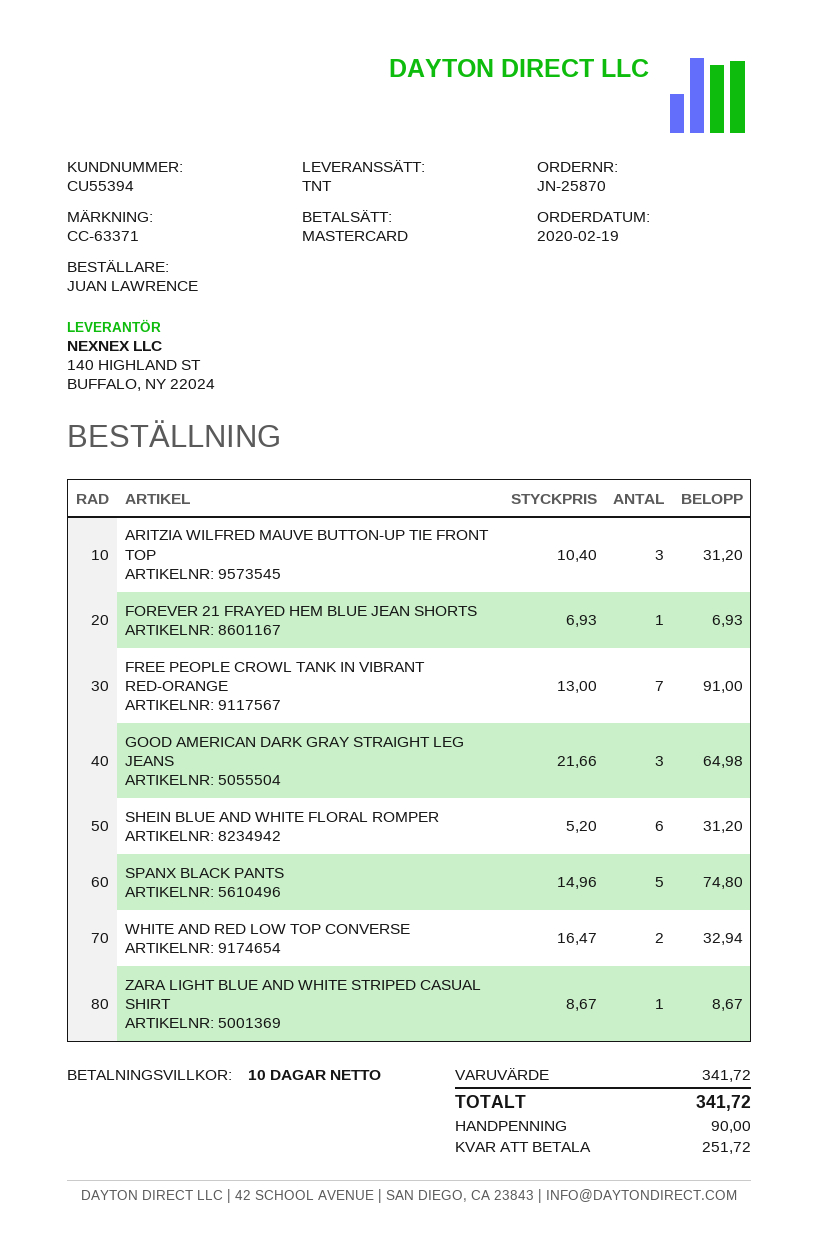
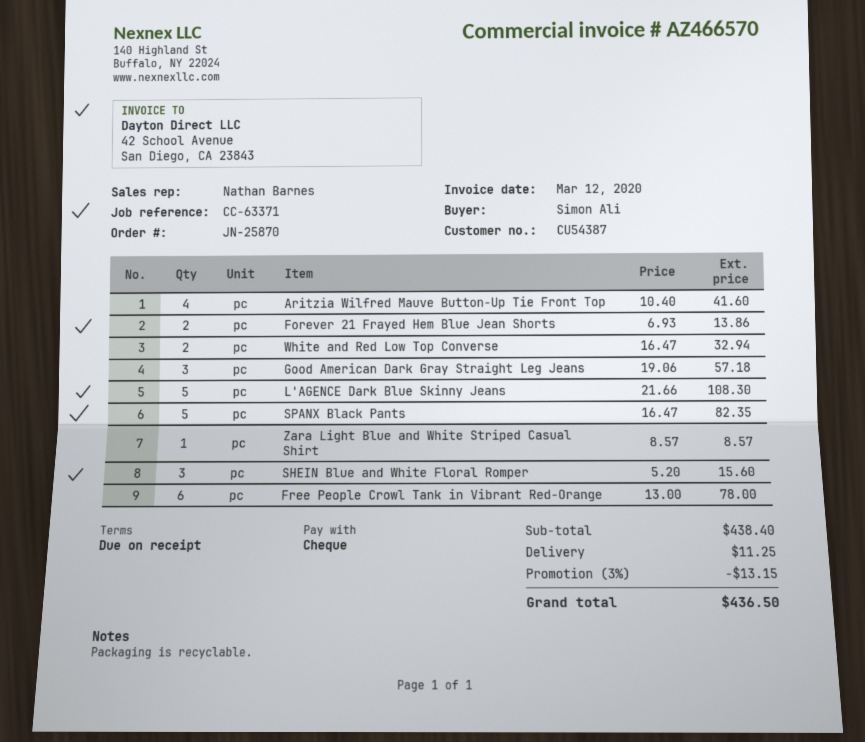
payment terms: 10 days -> on receipt
customer number: CU55394 -> CU54387
ordered by: JUAN LAWRENCE -> Simon Ali
payment method: Mastercard -> cheque
ARITZIA WILFRED MAUVE BUTTON-UP TIE FRONT TOP: 3 x 10.40 = 31.20 -> 4 x 10.40 = 41.60
FOREVER 21 FRAYED HEM BLUE JEAN SHORTS: 1 x 6.93 = 6.93 -> 2 x 6.93 = 13.86
FREE PEOPLE CROWL TANK IN VIBRANT RED-ORANGE: 7 x 13.00 = 91.00 -> 6 x 13.00 = 78.00
GOOD AMERICAN DARK GRAY STRAIGHT LEG JEANS: 3 x 21.66 = 64.98 -> 3 x 19.06 = 57.18
SHEIN BLUE AND WHITE FLORAL ROMPER: 6 x 5.20 = 31.20 -> 3 x 5.20 = 15.60
SPANX BLACK PANTS: 5 x 14.96 = 74.80 -> 5 x 16.47 = 82.35
ZARA LIGHT BLUE AND WHITE STRIPED CASUAL SHIRT: 1 x 8.67 = 8.67 -> 1 x 8.57 = 8.57
L'AGENCE Dark Blue Skinny Jeans: none -> 5 x 21.66 = 108.30
subtotal: 341.72 -> 438.40
discount: none -> 3% = 13.15
shipping: none -> 11.25
total: 341.72 -> 436.50

